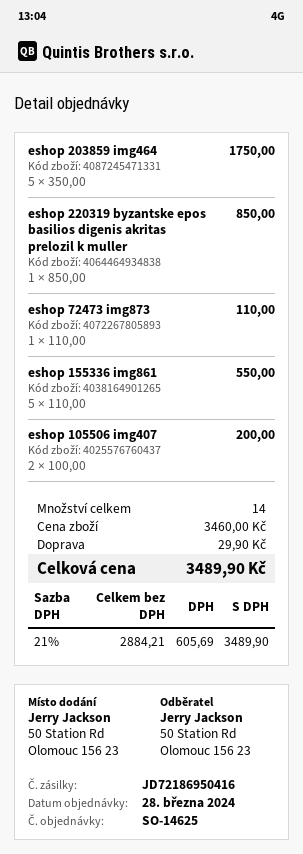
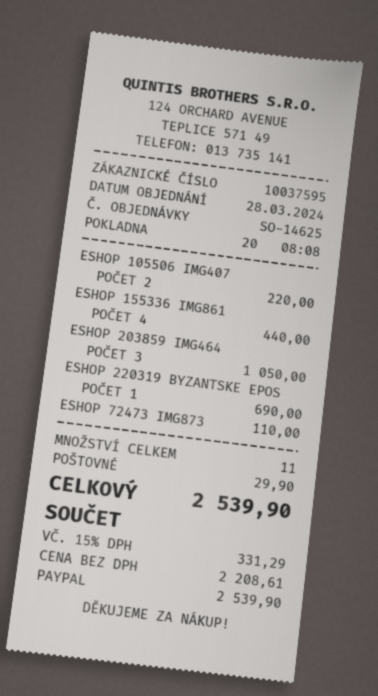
eshop 203859 img464: 5 for 1750.00 -> 3 for 1050.00
eshop 220319 byzantske epos basilios digenis akritas prelozil k muller: 1 for 850.00 -> 1 for 690.00
eshop 155336 img861: 5 for 550.00 -> 4 for 440.00
eshop 105506 img407: 2 for 200.00 -> 2 for 220.00
total quantity: 14 -> 11
net: 2884.21 -> 2208.61
tax: 21% = 605.69 -> 15% = 331.29
total: 3489.90 -> 2539.90

